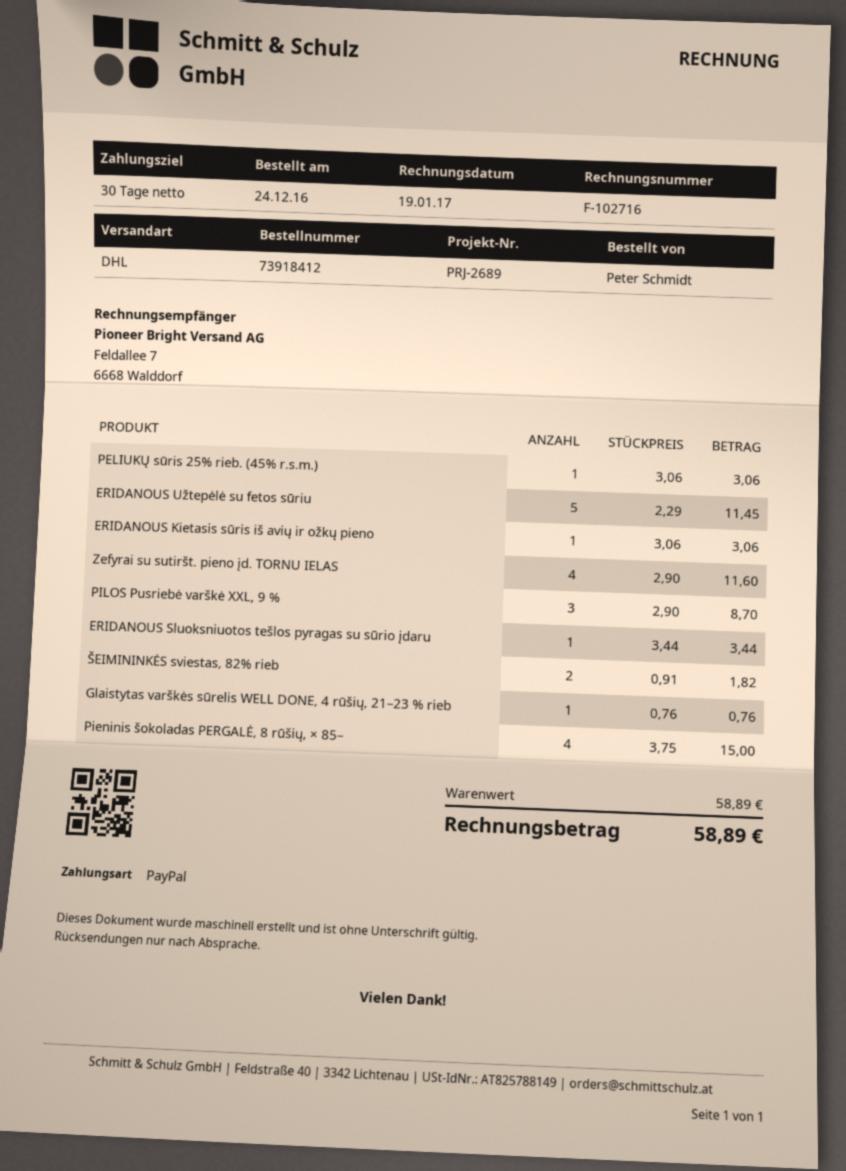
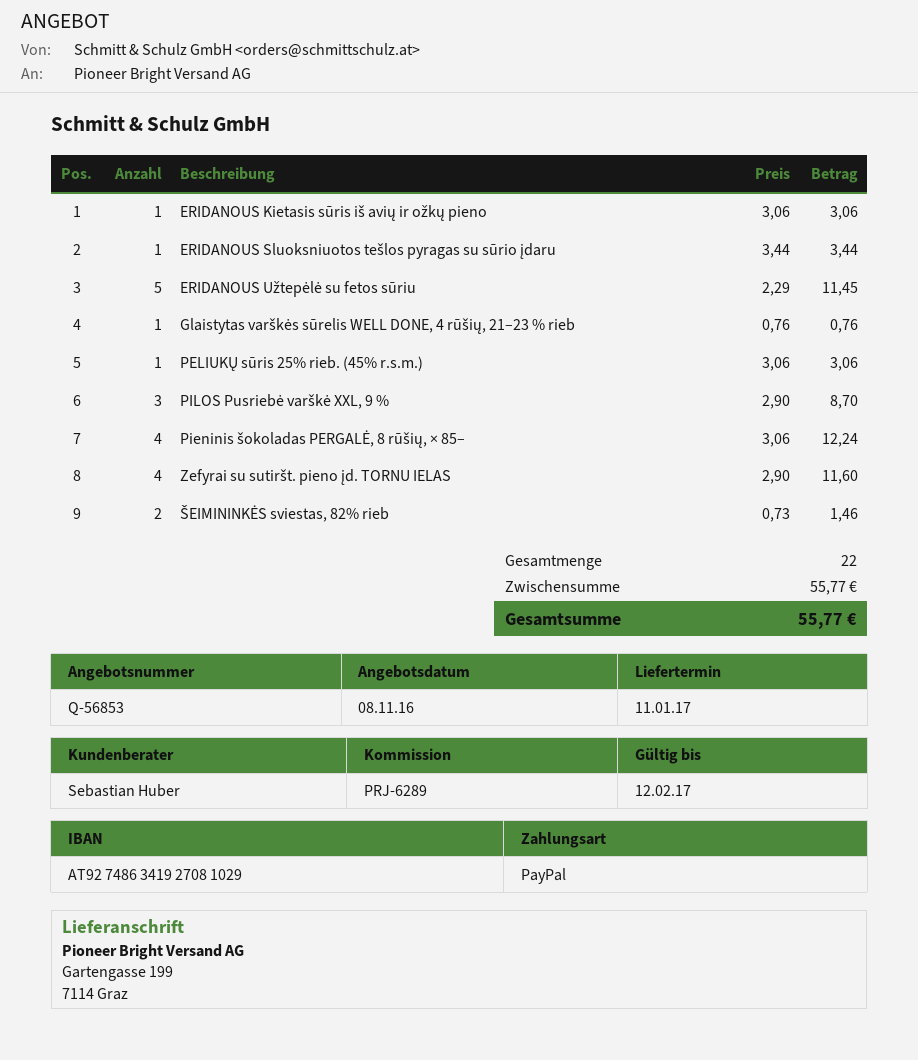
reference: PRJ-2689 -> PRJ-6289
ŠEIMININKĖS sviestas, 82% rieb: 2 x 0.91 = 1.82 -> 2 x 0.73 = 1.46
Pieninis šokoladas PERGALĖ, 8 rūšių, × 85–: 4 x 3.75 = 15.00 -> 4 x 3.06 = 12.24
subtotal: 58.89 -> 55.77
total: 58.89 -> 55.77

